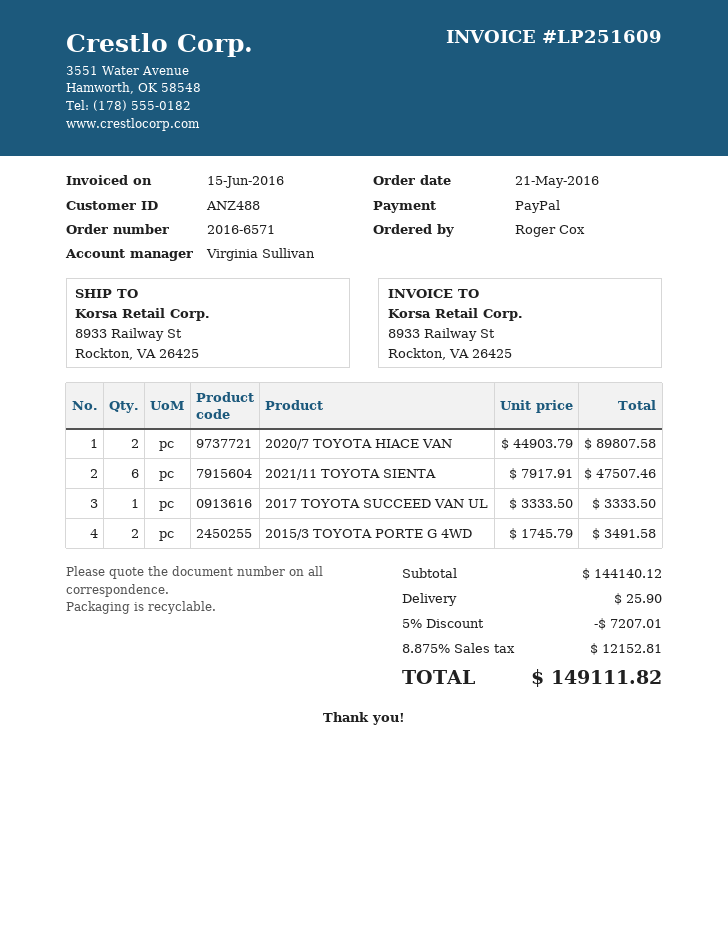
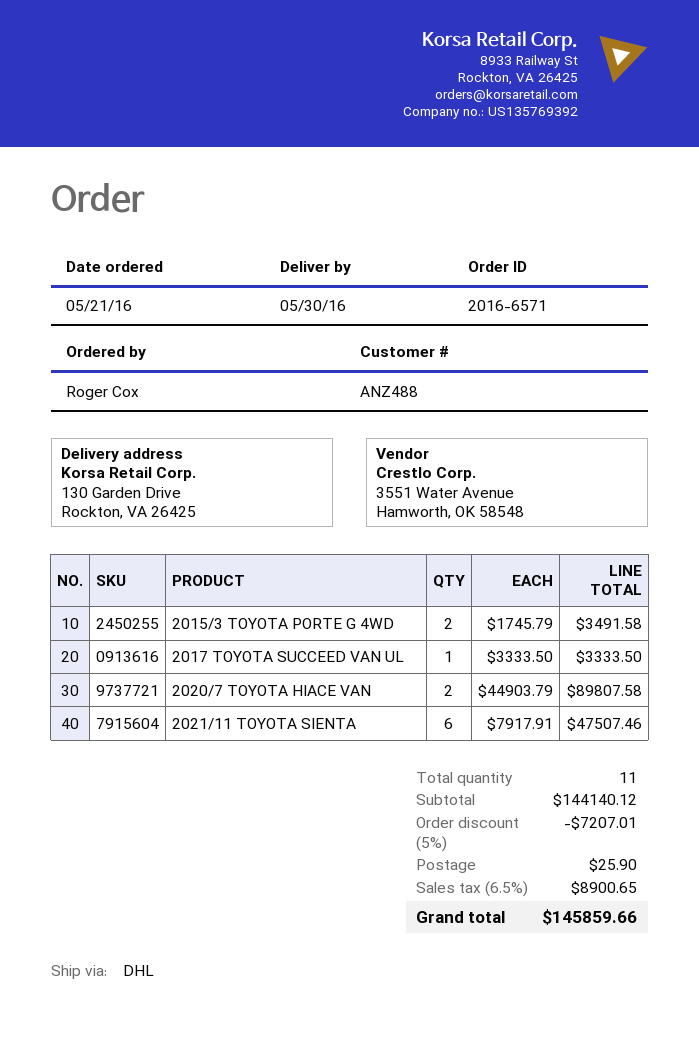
ship to: 8933 Railway St, Rockton, VA 26425 -> 130 Garden Drive, Rockton, VA 26425
tax: 8.875% = 12152.81 -> 6.5% = 8900.65
total: 149111.82 -> 145859.66

